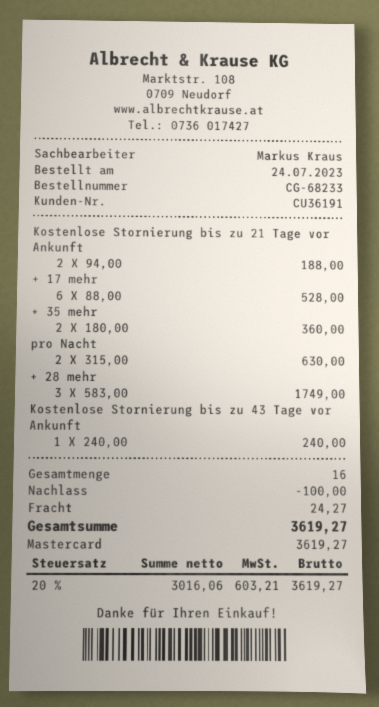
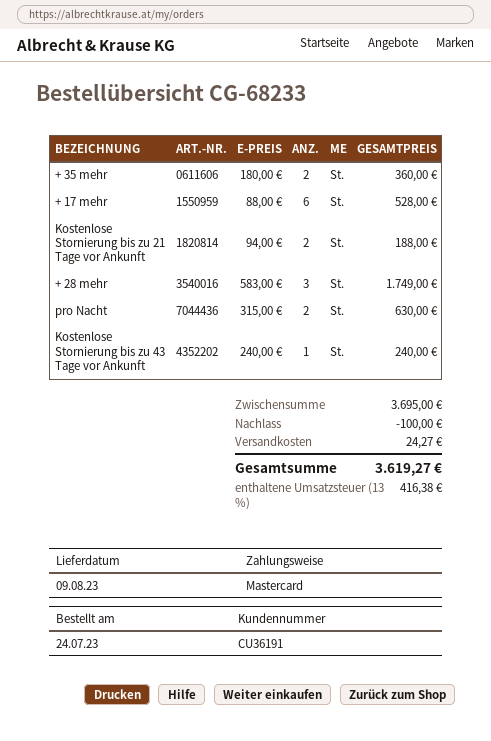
tax: 20% = 603.21 -> 13% = 416.38

